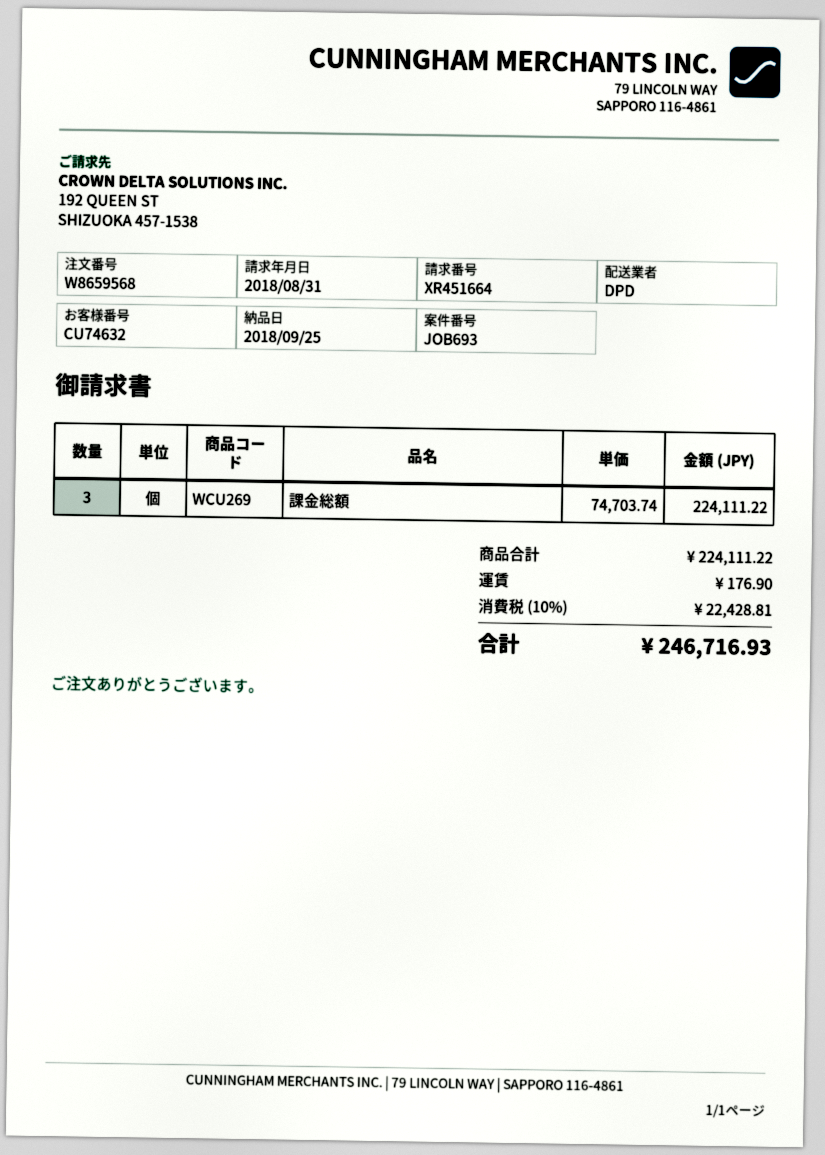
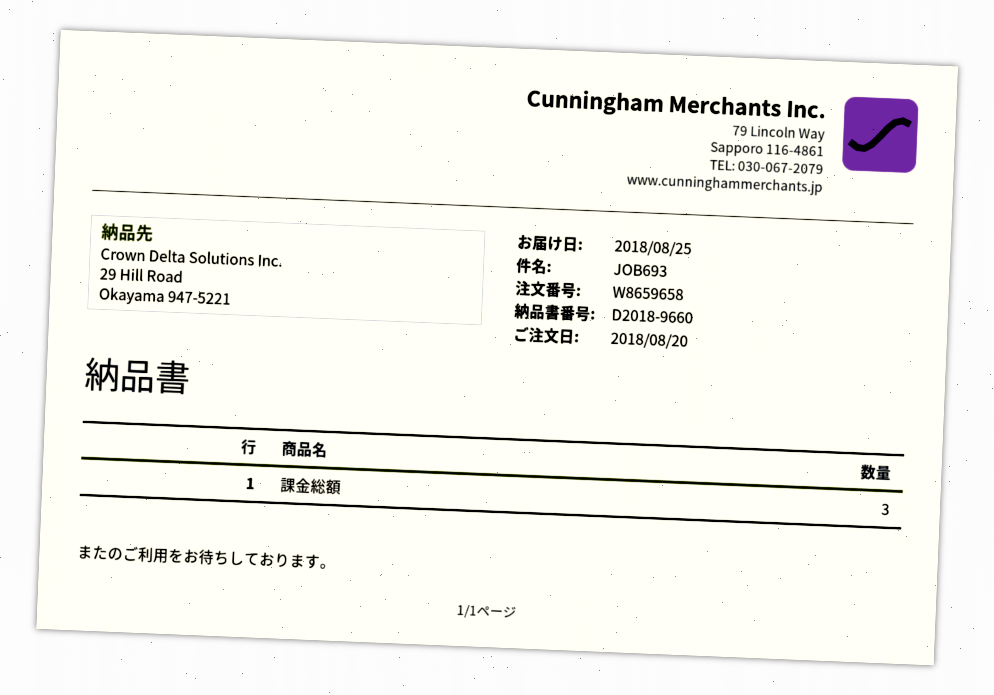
order number: W8659568 -> W8659658
delivery date: 2018-09-25 -> 2018-08-25

